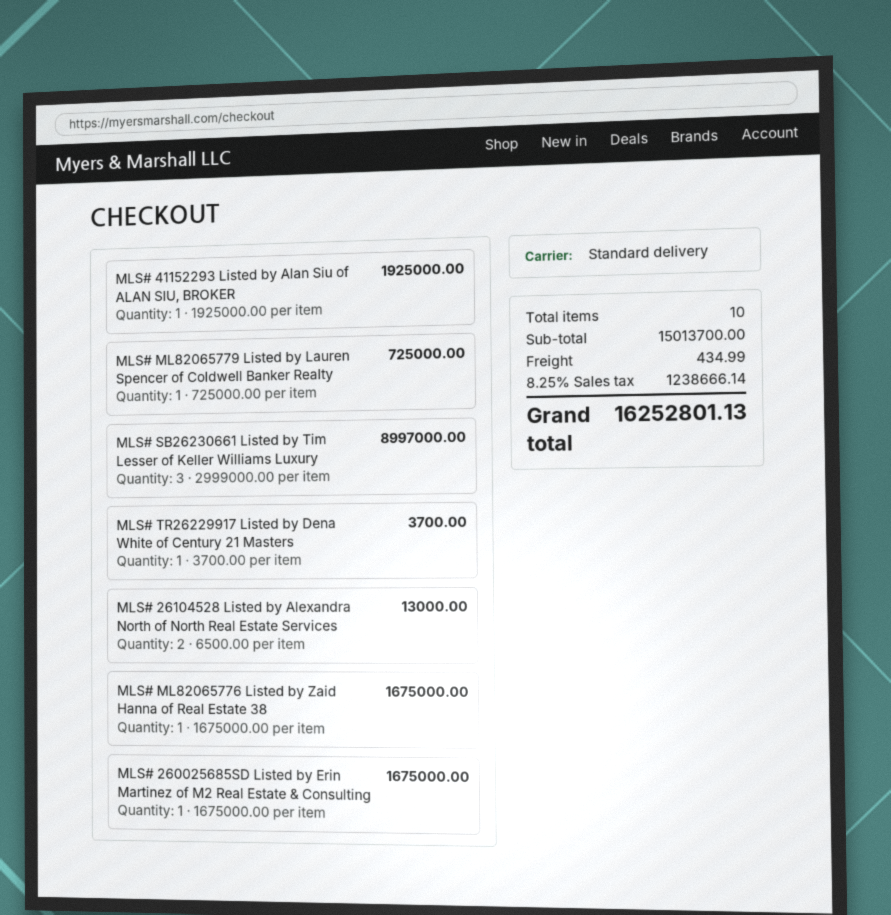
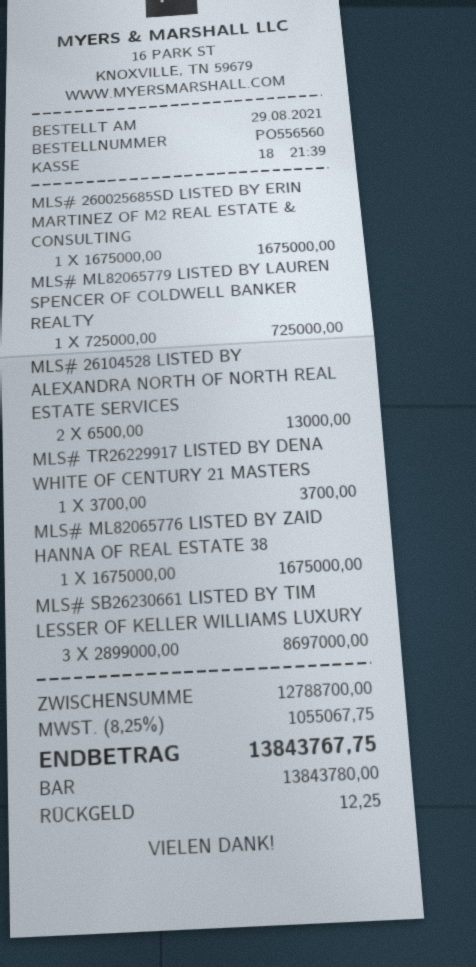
MLS# 41152293 Listed by Alan Siu of ALAN SIU, BROKER: 1 x 1925000.00 = 1925000.00 -> none
MLS# SB26230661 Listed by Tim Lesser of Keller Williams Luxury: 3 x 2999000.00 = 8997000.00 -> 3 x 2899000.00 = 8697000.00
subtotal: 15013700.00 -> 12788700.00
shipping: 434.99 -> none
tax: 8.25% = 1238666.14 -> 8.25% = 1055067.75
total: 16252801.13 -> 13843767.75

